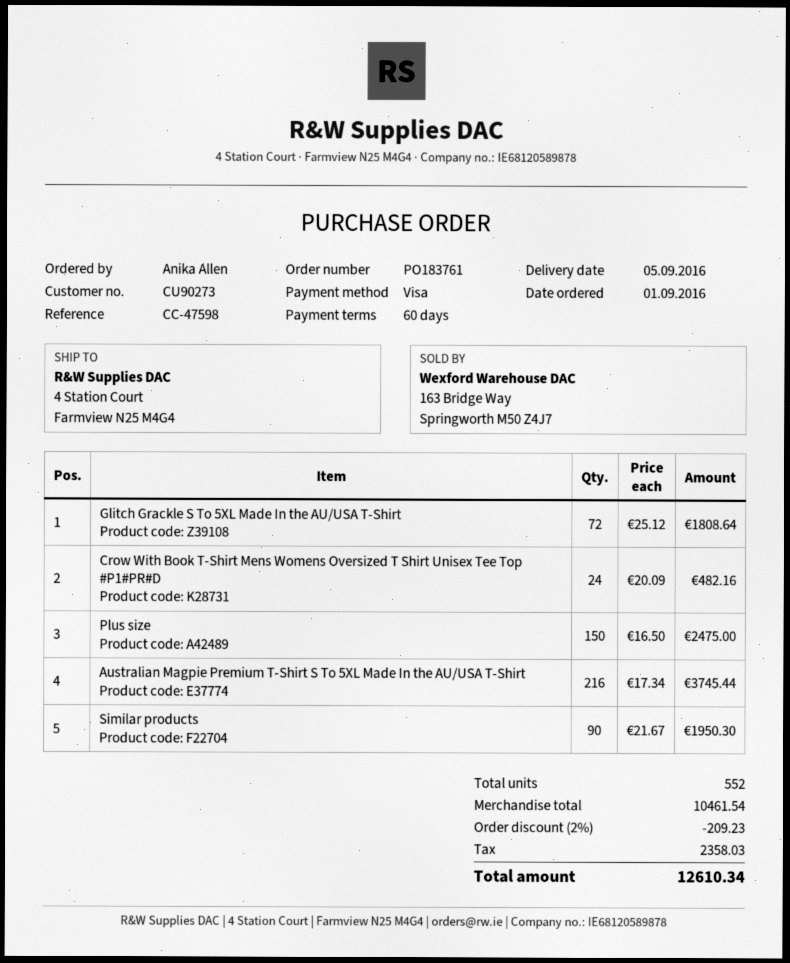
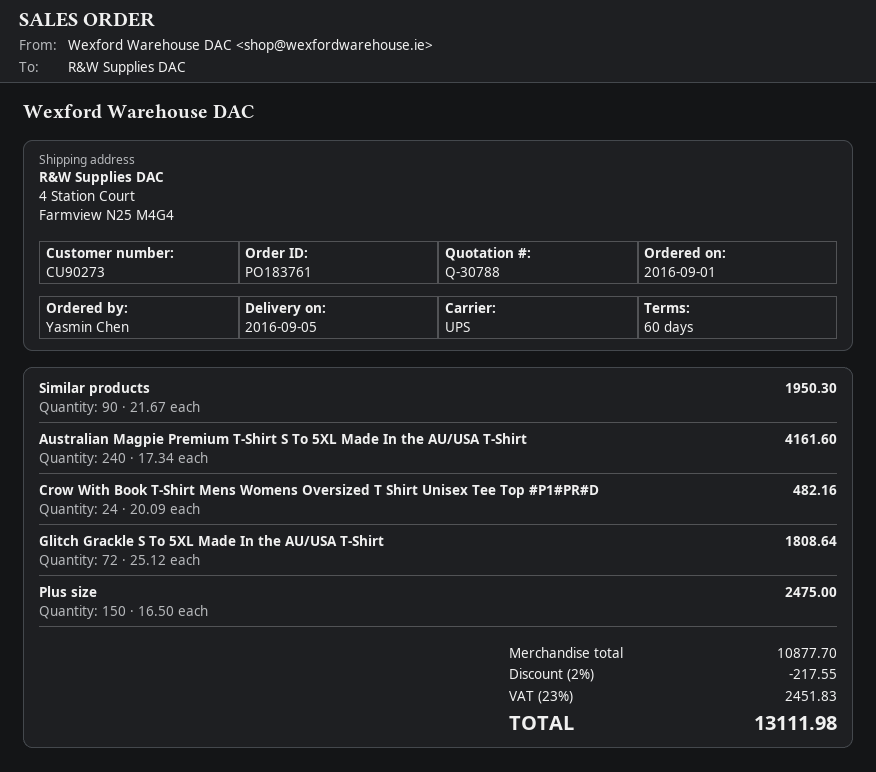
ordered by: Anika Allen -> Yasmin Chen
Australian Magpie Premium T-Shirt S To 5XL Made In the AU/USA T-Shirt: 216 x 17.34 = 3745.44 -> 240 x 17.34 = 4161.60
subtotal: 10461.54 -> 10877.70
discount: 2% = 209.23 -> 2% = 217.55
tax: 2358.03 -> 2451.83
total: 12610.34 -> 13111.98

